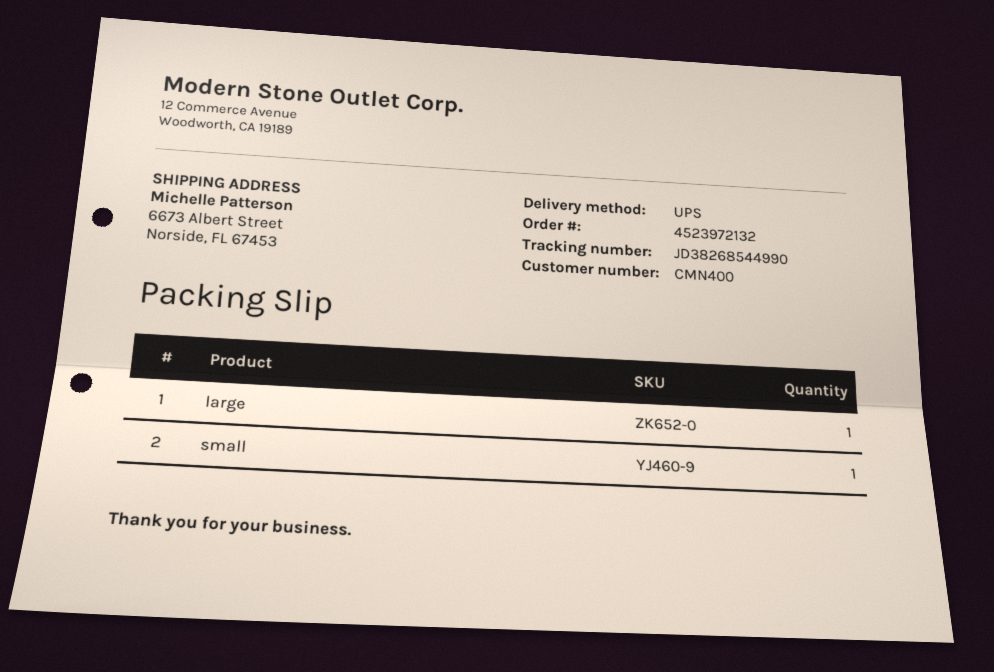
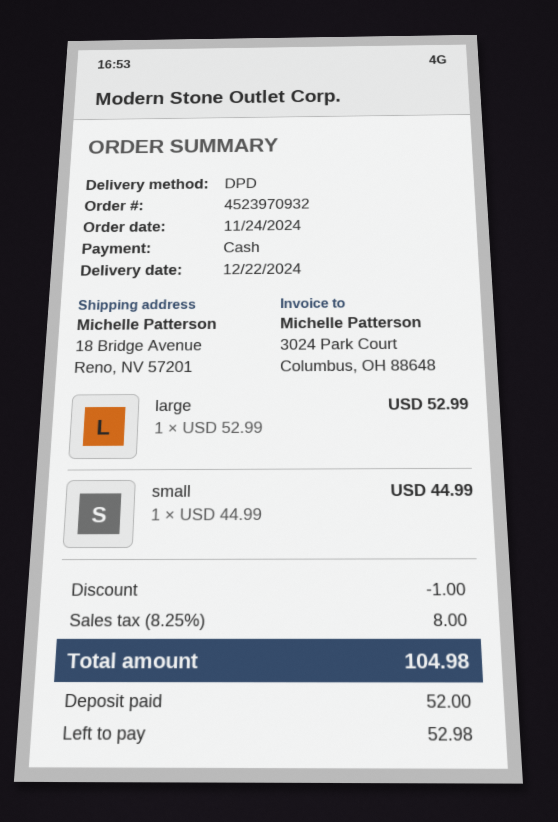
order number: 4523972132 -> 4523970932
shipping method: UPS -> DPD
ship to: 6673 Albert Street, Norside, FL 67453 -> 18 Bridge Avenue, Reno, NV 57201

